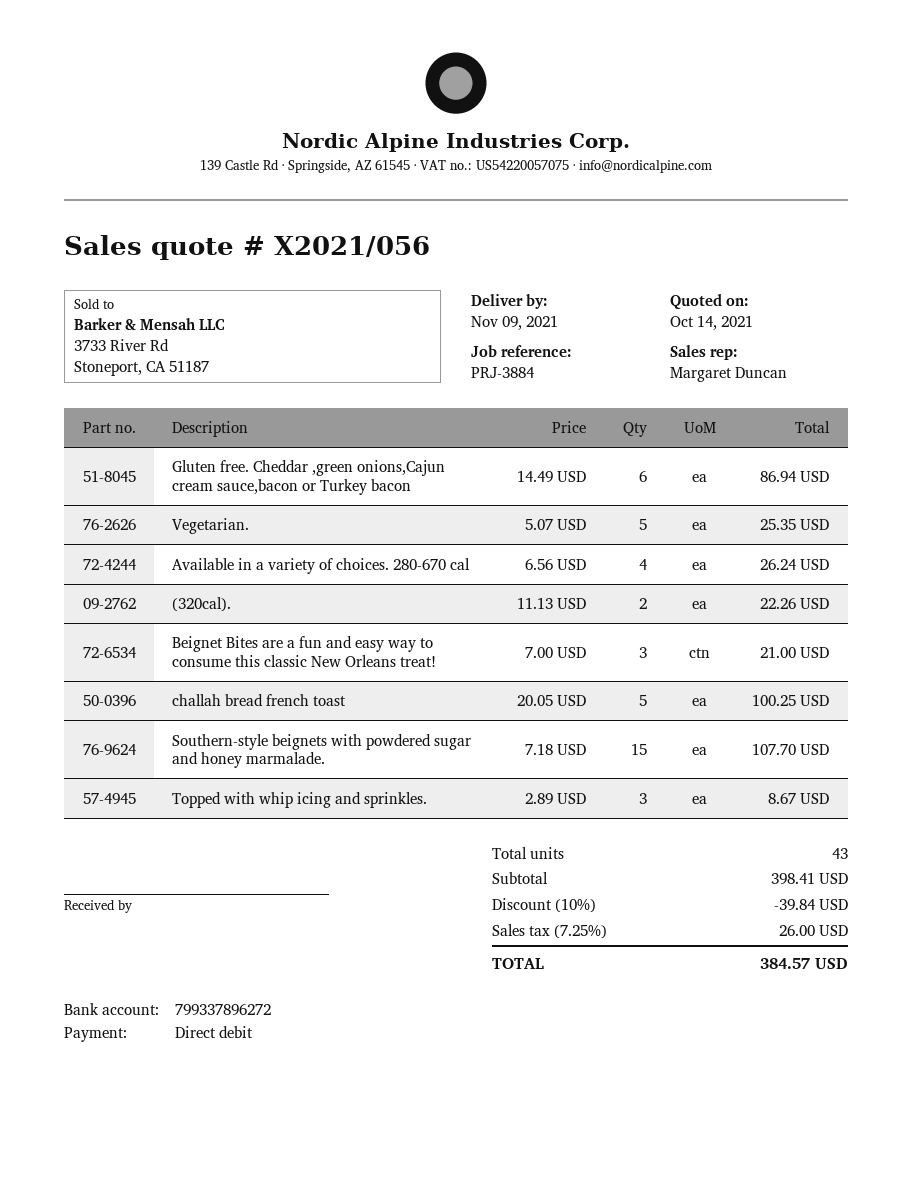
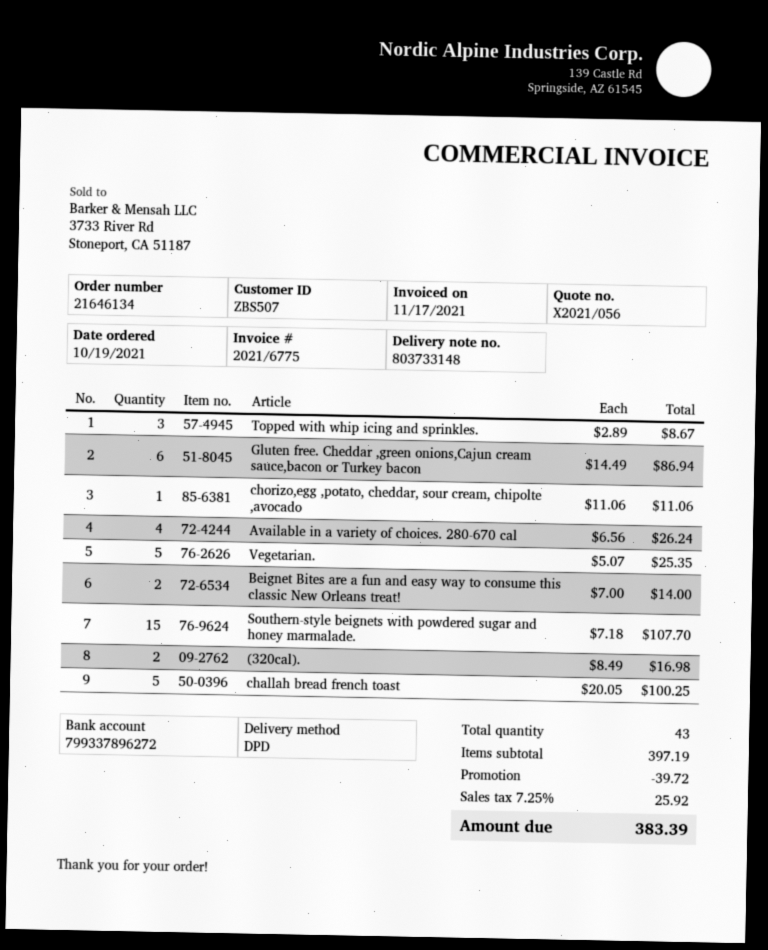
(320cal).: 2 x 11.13 = 22.26 -> 2 x 8.49 = 16.98
Beignet Bites are a fun and easy way to consume this classic New Orleans treat!: 3 x 7.00 = 21.00 -> 2 x 7.00 = 14.00
chorizo,egg ,potato, cheddar, sour cream, chipolte ,avocado: none -> 1 x 11.06 = 11.06
subtotal: 398.41 -> 397.19
discount: 39.84 -> 39.72
tax: 7.25% = 26.00 -> 7.25% = 25.92
total: 384.57 -> 383.39

